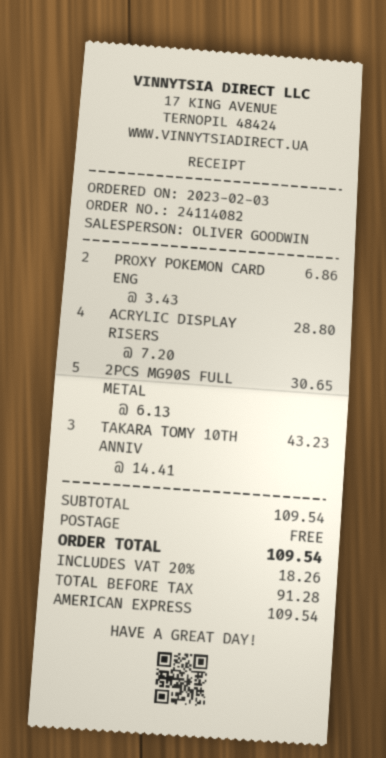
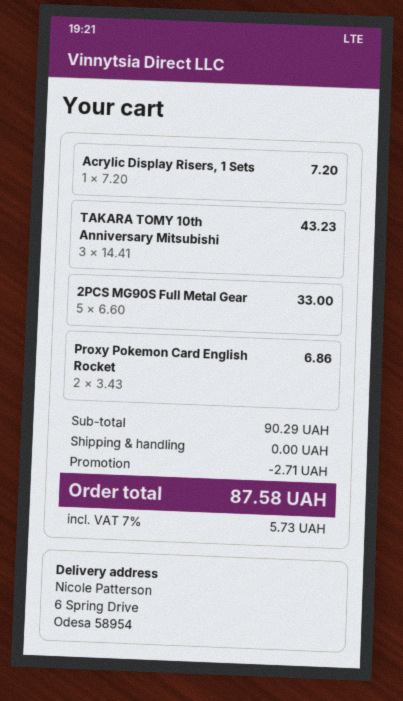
ACRYLIC DISPLAY RISERS: 4 x 7.20 = 28.80 -> 1 x 7.20 = 7.20
2PCS MG90S FULL METAL: 5 x 6.13 = 30.65 -> 5 x 6.60 = 33.00
subtotal: 109.54 -> 90.29
discount: none -> 2.71
tax: 20% = 18.26 -> 7% = 5.73
total: 109.54 -> 87.58

